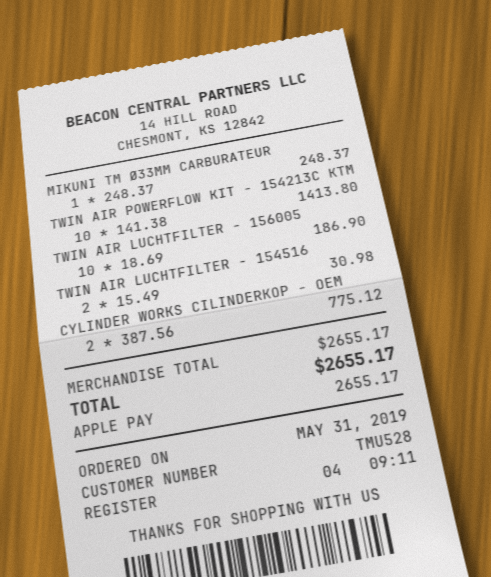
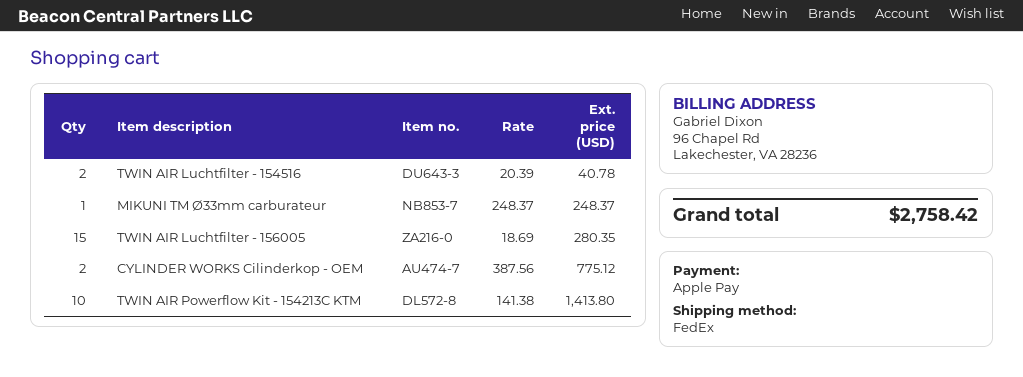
TWIN AIR LUCHTFILTER - 156005: 10 x 18.69 = 186.90 -> 15 x 18.69 = 280.35
TWIN AIR LUCHTFILTER - 154516: 2 x 15.49 = 30.98 -> 2 x 20.39 = 40.78
total: 2655.17 -> 2758.42

